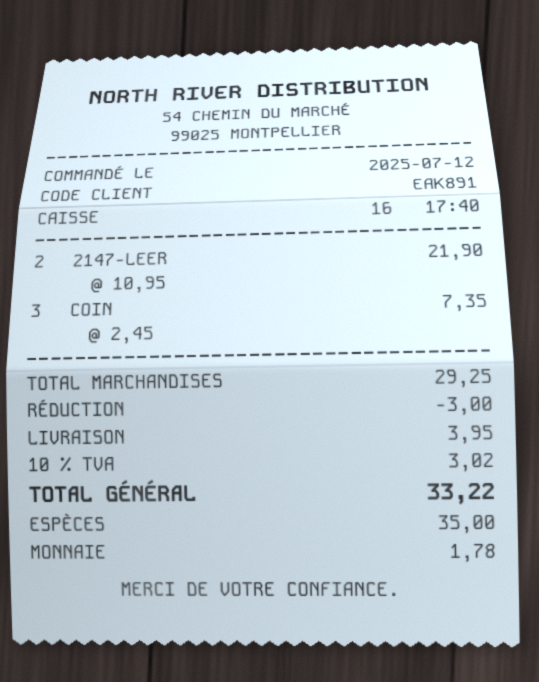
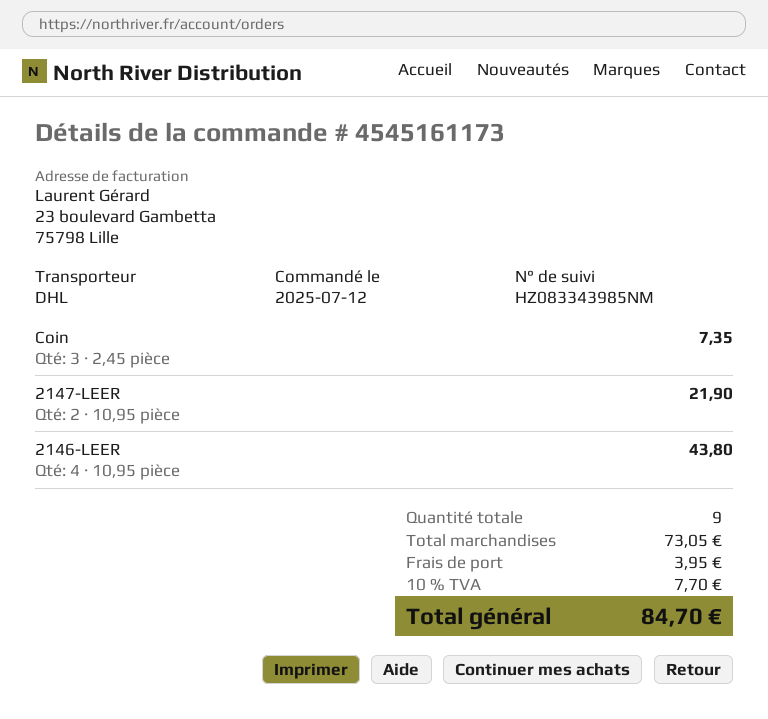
2146-LEER: none -> 4 x 10.95 = 43.80
subtotal: 29.25 -> 73.05
discount: 3.00 -> none
tax: 10% = 3.02 -> 10% = 7.70
total: 33.22 -> 84.70

